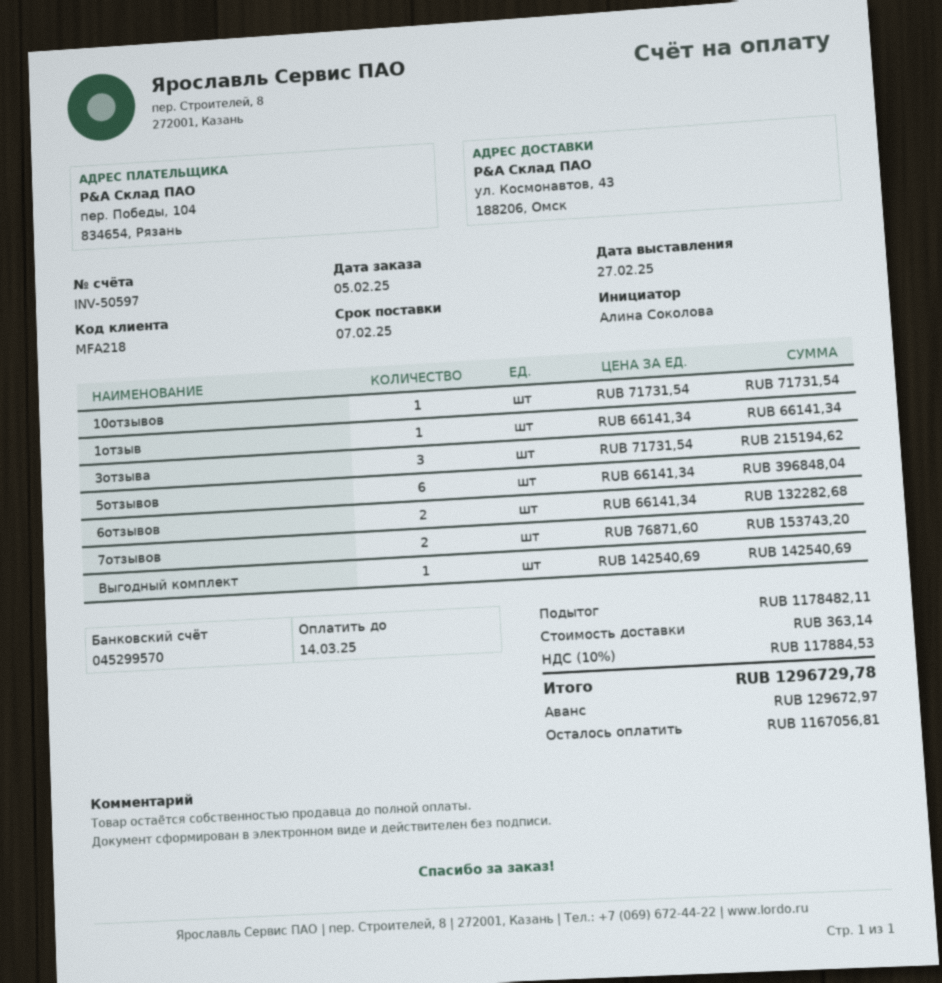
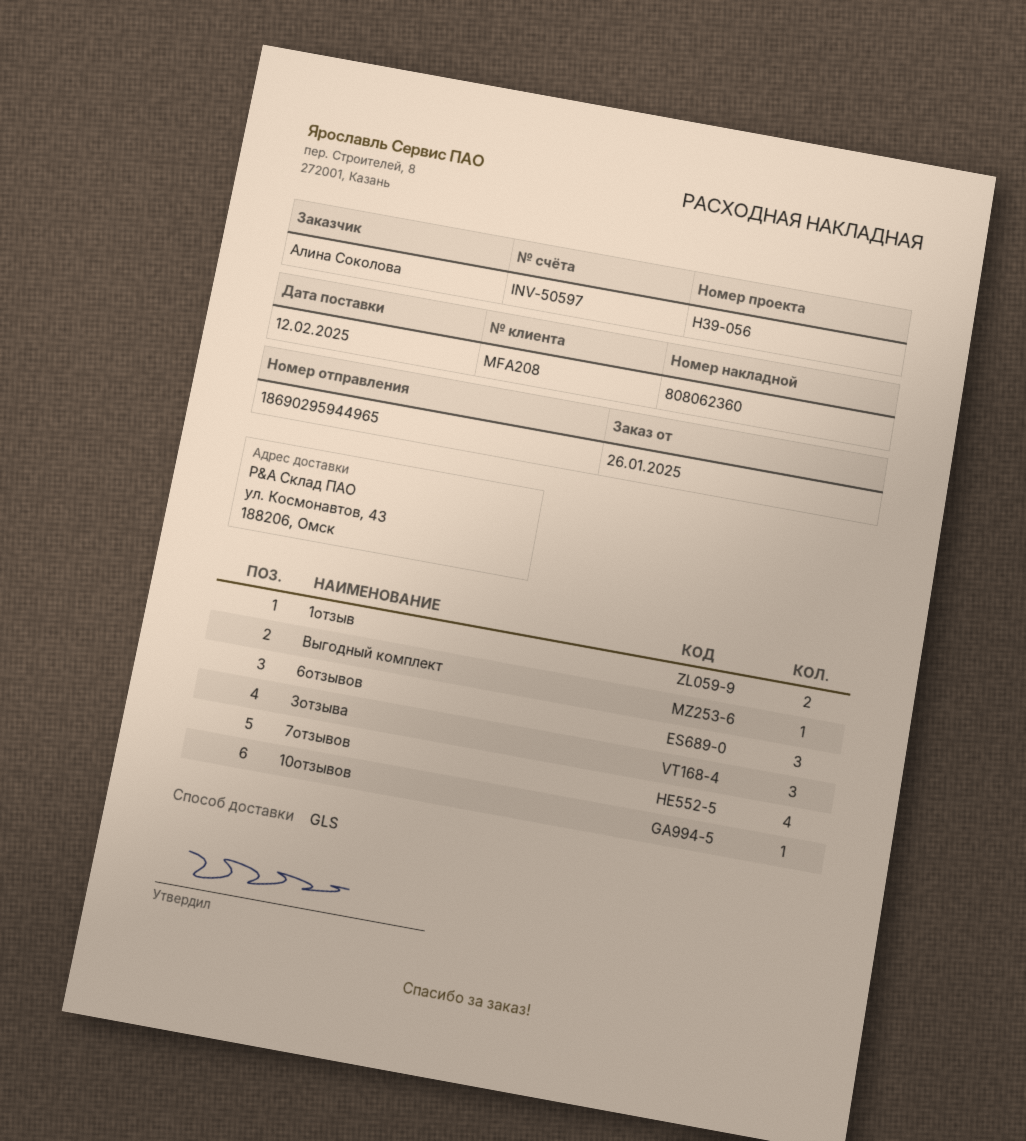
order date: 2025-02-05 -> 2025-01-26
delivery date: 2025-02-07 -> 2025-02-12
customer number: MFA218 -> MFA208
1отзыв: 1 -> 2
5отзывов: 6 -> none
6отзывов: 2 -> 3
7отзывов: 2 -> 4

